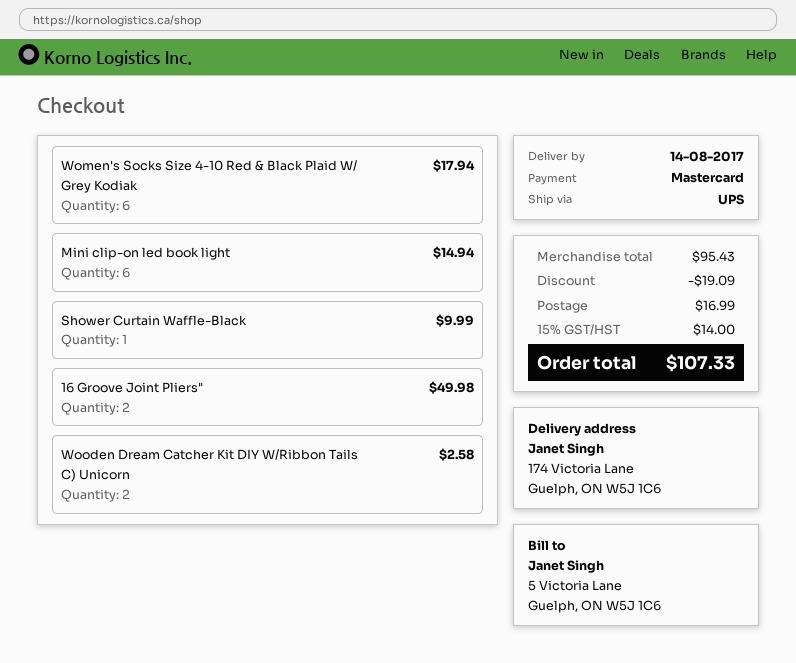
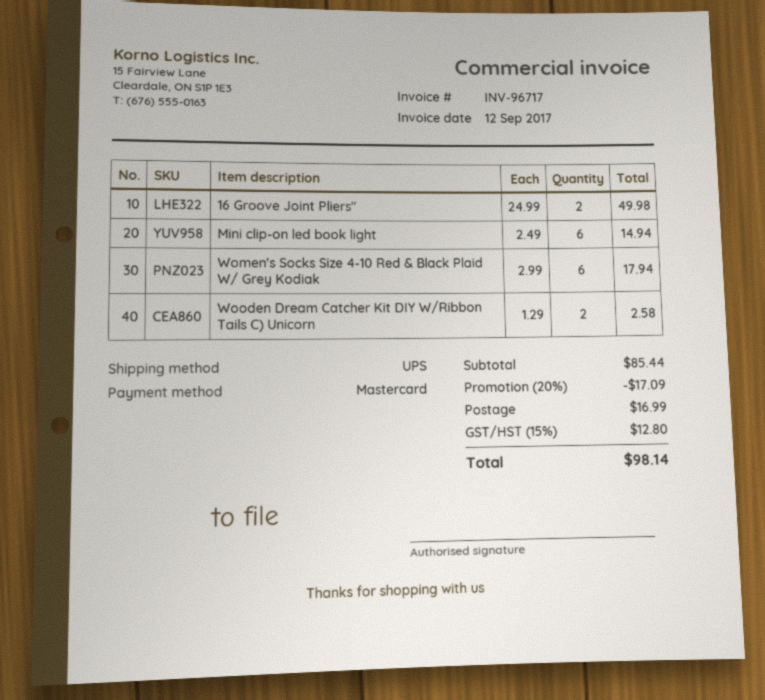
Shower Curtain Waffle-Black: 1 for 9.99 -> none
subtotal: 95.43 -> 85.44
discount: 19.09 -> 17.09
tax: 15% = 14.00 -> 15% = 12.80
total: 107.33 -> 98.14

